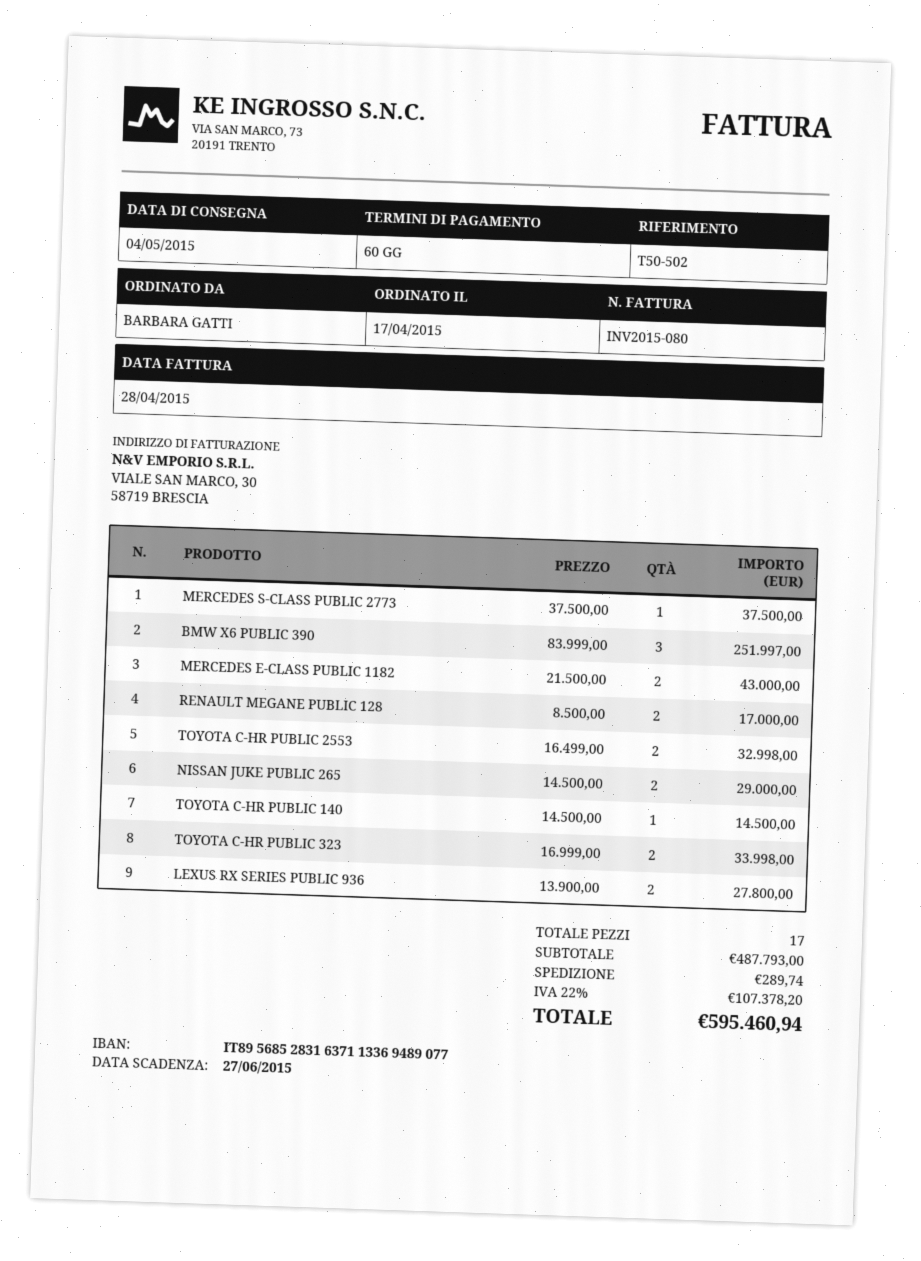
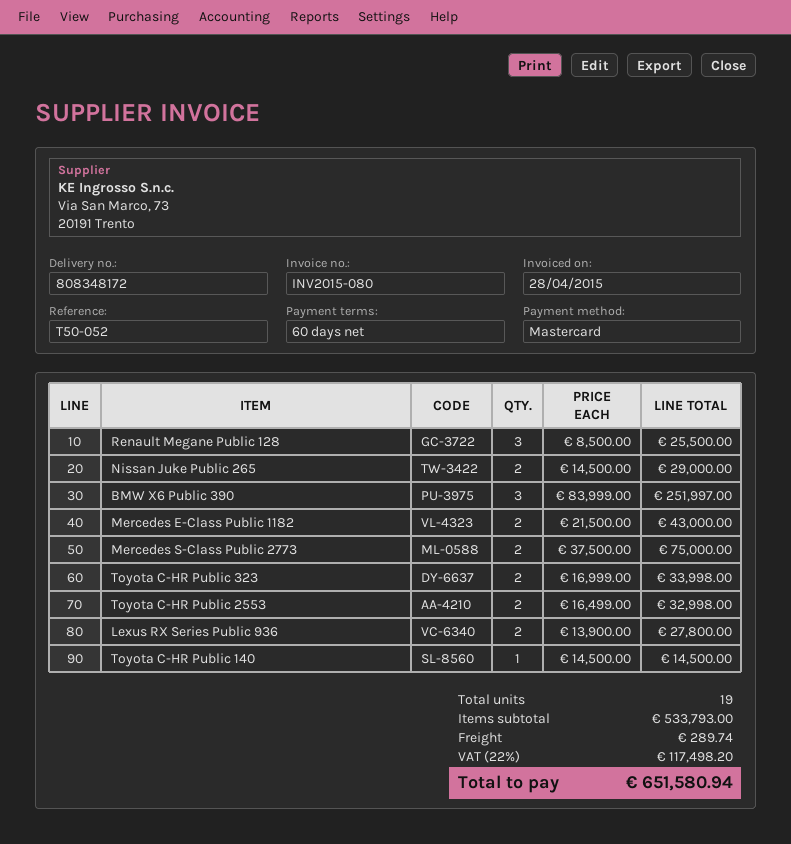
reference: T50-502 -> T50-052
MERCEDES S-CLASS PUBLIC 2773: 1 x 37500.00 = 37500.00 -> 2 x 37500.00 = 75000.00
RENAULT MEGANE PUBLIC 128: 2 x 8500.00 = 17000.00 -> 3 x 8500.00 = 25500.00
total quantity: 17 -> 19
subtotal: 487793.00 -> 533793.00
tax: 22% = 107378.20 -> 22% = 117498.20
total: 595460.94 -> 651580.94

